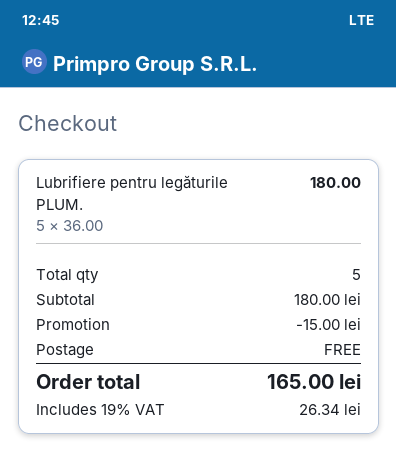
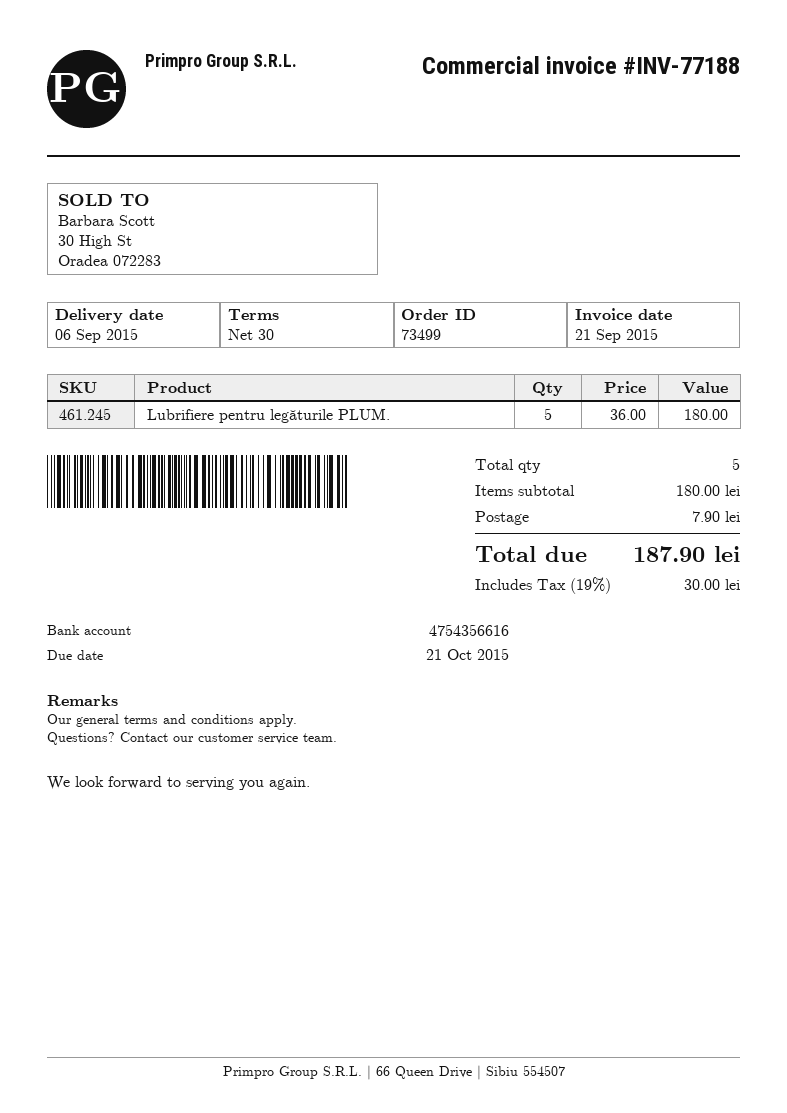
discount: 15.00 -> none
shipping: 0.00 -> 7.90
tax: 19% = 26.34 -> 19% = 30.00
total: 165.00 -> 187.90

